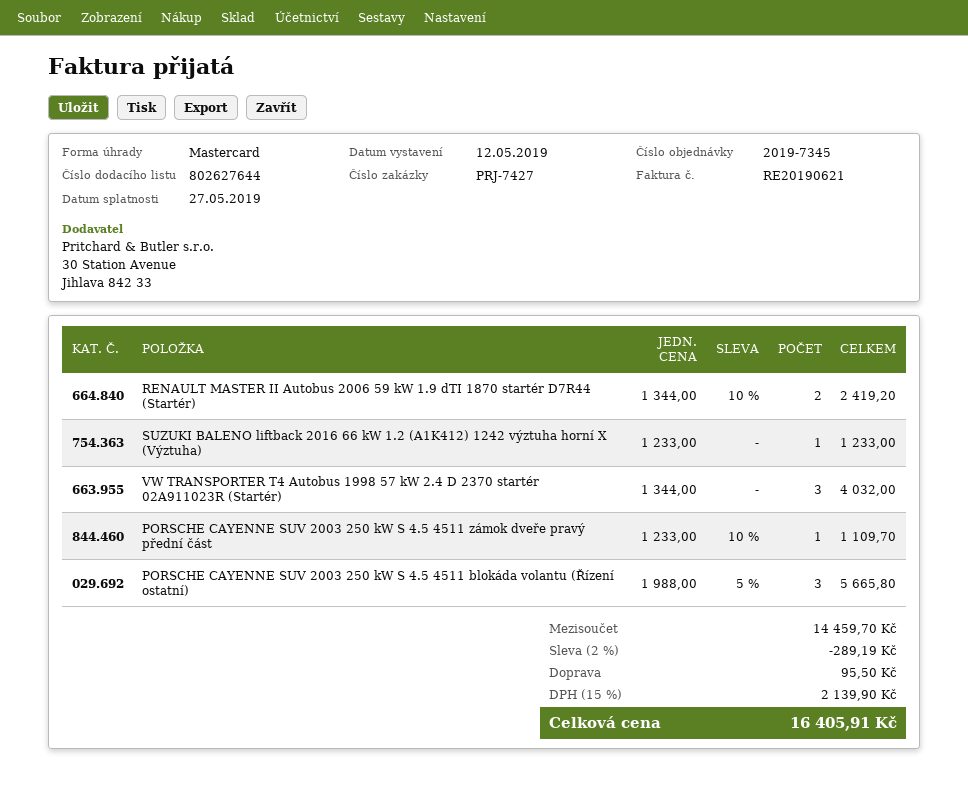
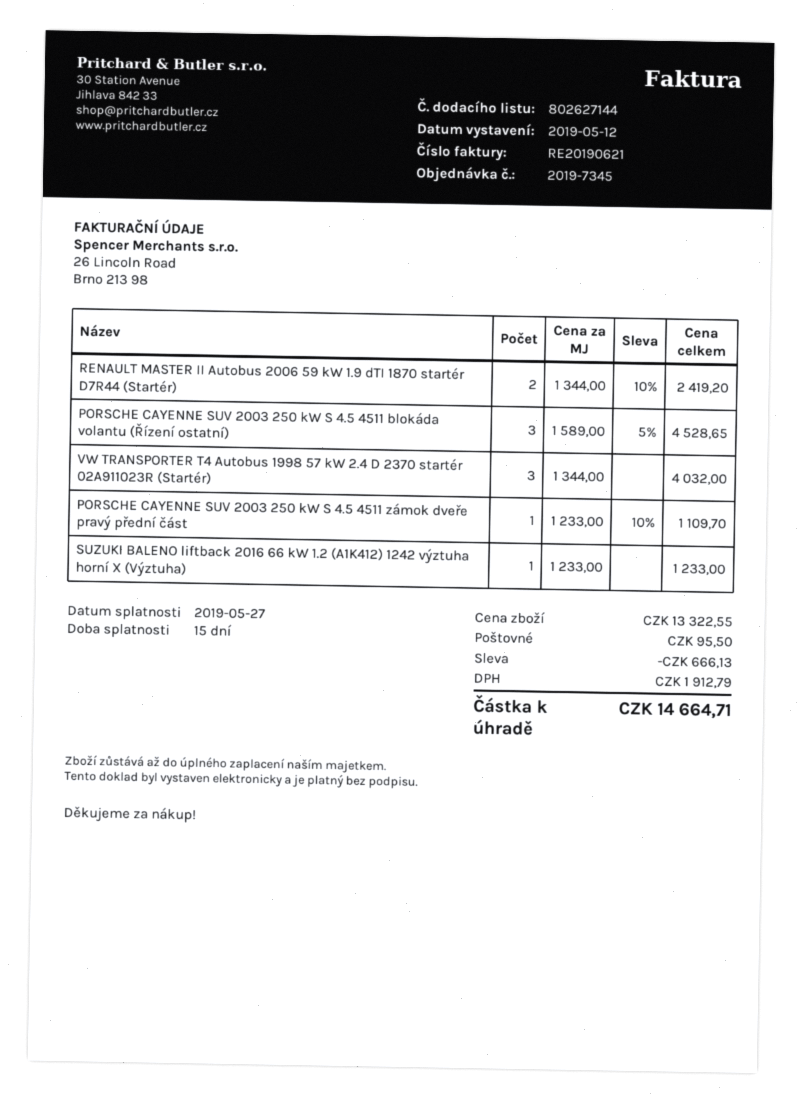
delivery note number: 802627644 -> 802627144
PORSCHE CAYENNE SUV 2003 250 kW S 4.5 4511 blokáda volantu (Řízení ostatní): 3 x 1988.00 - 5% = 5665.80 -> 3 x 1589.00 - 5% = 4528.65
subtotal: 14459.70 -> 13322.55
discount: 289.19 -> 666.13
tax: 2139.90 -> 1912.79
total: 16405.91 -> 14664.71

